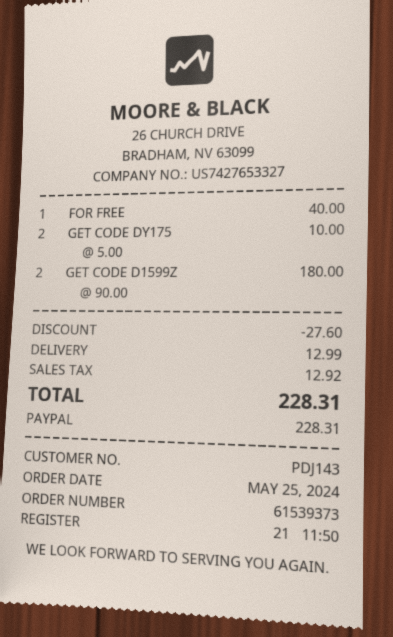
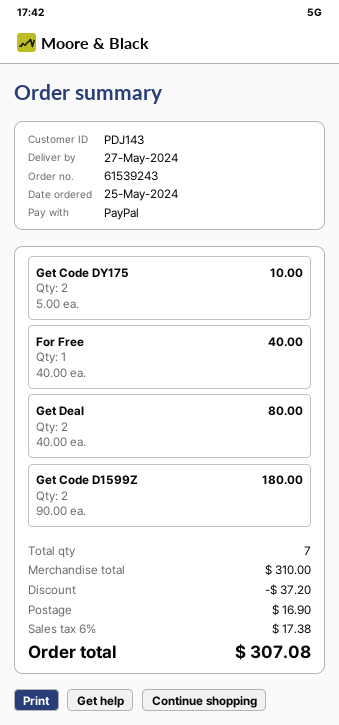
order number: 61539373 -> 61539243
Get Deal: none -> 2 x 40.00 = 80.00
discount: 27.60 -> 37.20
shipping: 12.99 -> 16.90
tax: 12.92 -> 17.38
total: 228.31 -> 307.08

